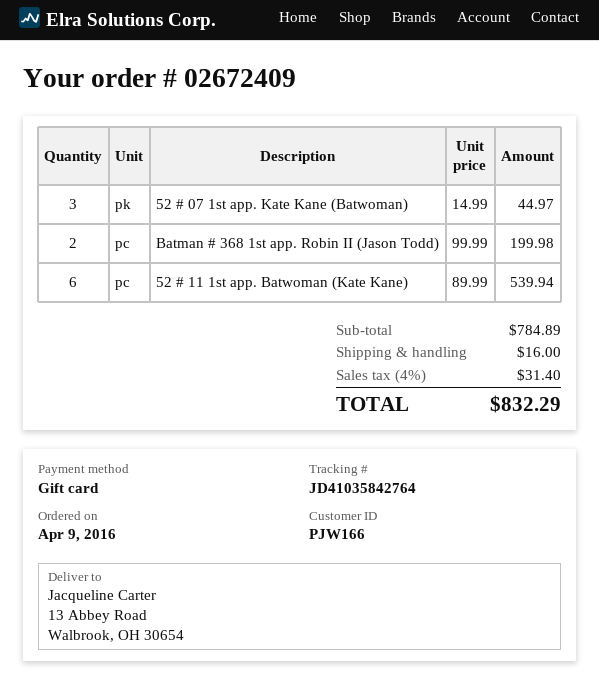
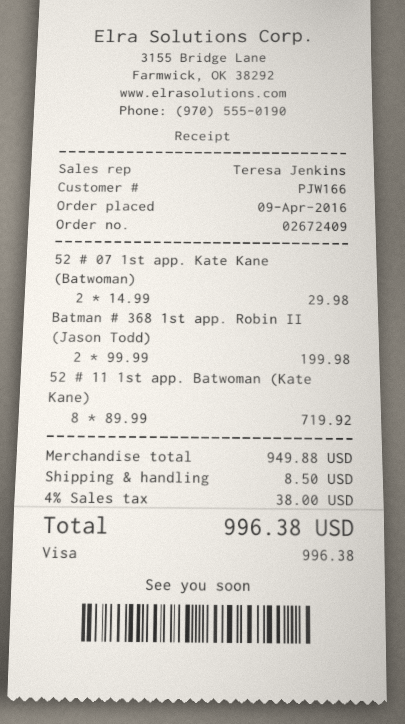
payment method: gift card -> Visa
52 # 07 1st app. Kate Kane (Batwoman): 3 x 14.99 = 44.97 -> 2 x 14.99 = 29.98
52 # 11 1st app. Batwoman (Kate Kane): 6 x 89.99 = 539.94 -> 8 x 89.99 = 719.92
subtotal: 784.89 -> 949.88
shipping: 16.00 -> 8.50
tax: 4% = 31.40 -> 4% = 38.00
total: 832.29 -> 996.38

